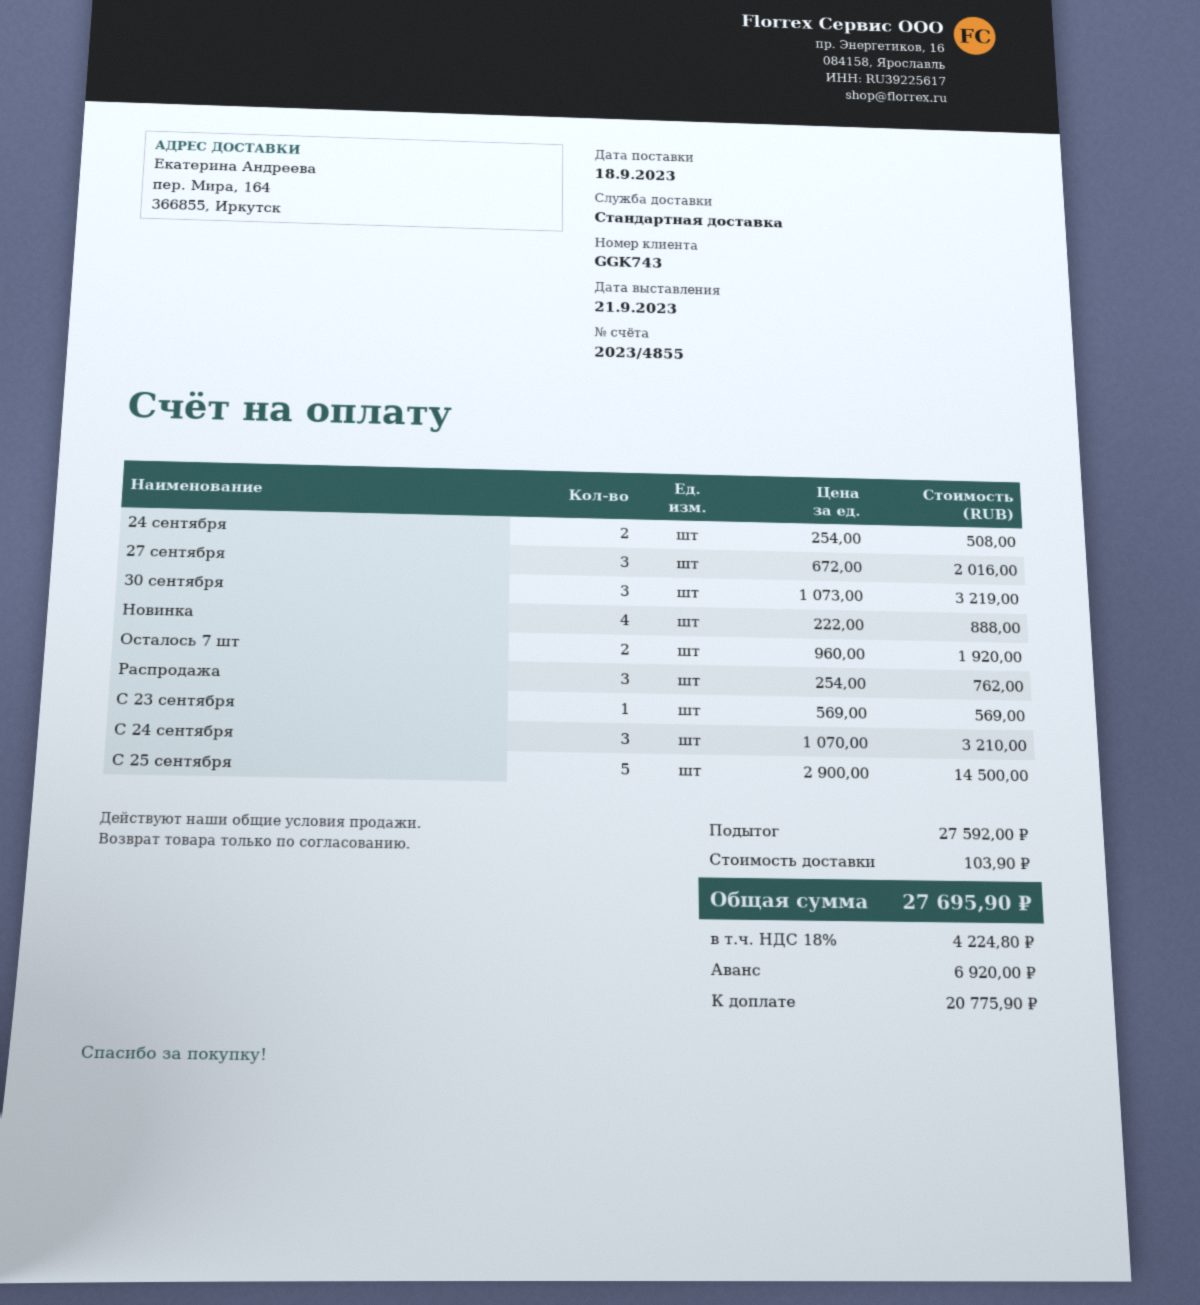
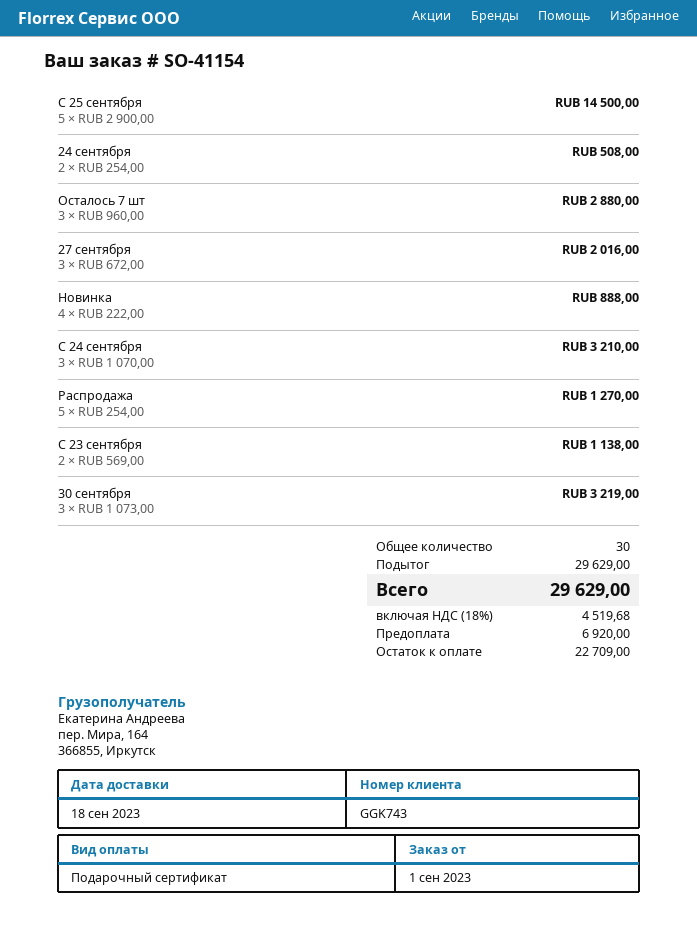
Осталось 7 шт: 2 x 960.00 = 1920.00 -> 3 x 960.00 = 2880.00
Распродажа: 3 x 254.00 = 762.00 -> 5 x 254.00 = 1270.00
С 23 сентября: 1 x 569.00 = 569.00 -> 2 x 569.00 = 1138.00
subtotal: 27592.00 -> 29629.00
shipping: 103.90 -> none
tax: 18% = 4224.80 -> 18% = 4519.68
total: 27695.90 -> 29629.00
balance: 20775.90 -> 22709.00

